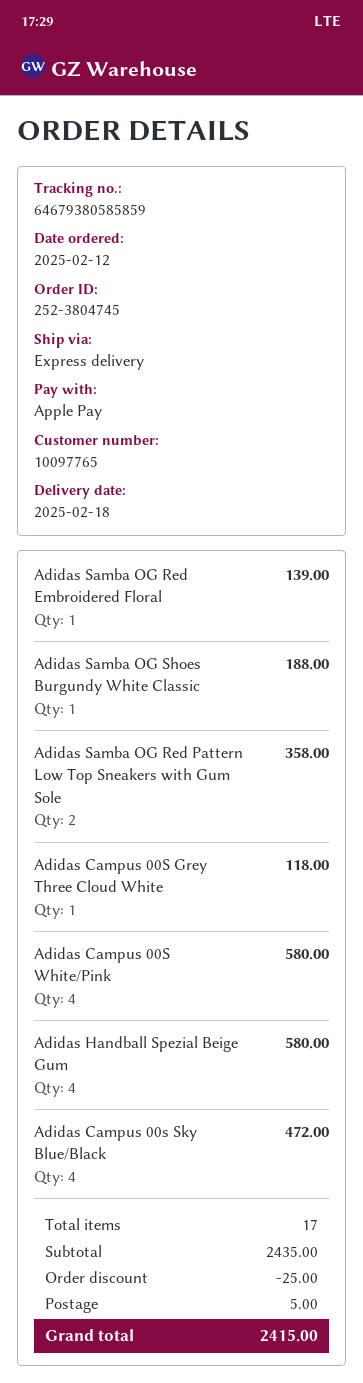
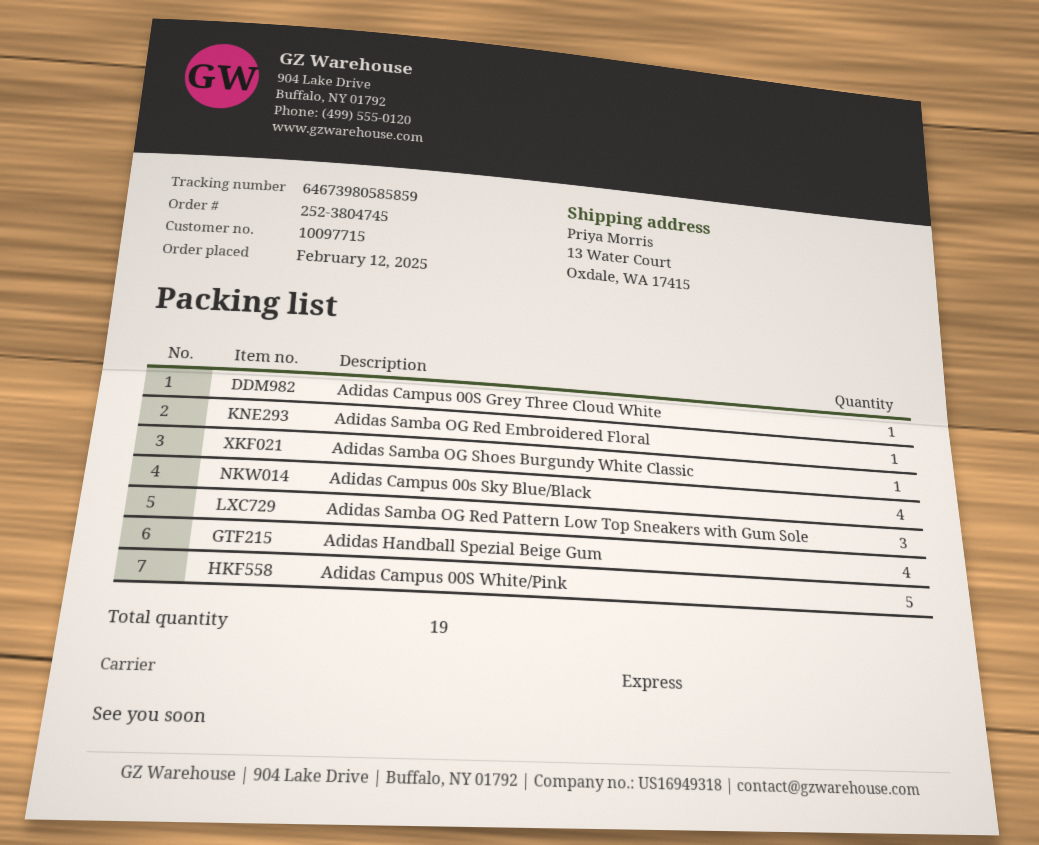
customer number: 10097765 -> 10097715
tracking number: 64679380585859 -> 64673980585859
Adidas Samba OG Red Pattern Low Top Sneakers with Gum Sole: 2 -> 3
Adidas Campus 00S White/Pink: 4 -> 5
total quantity: 17 -> 19

